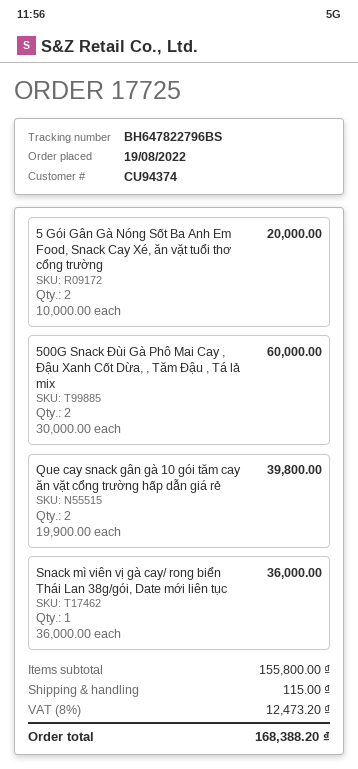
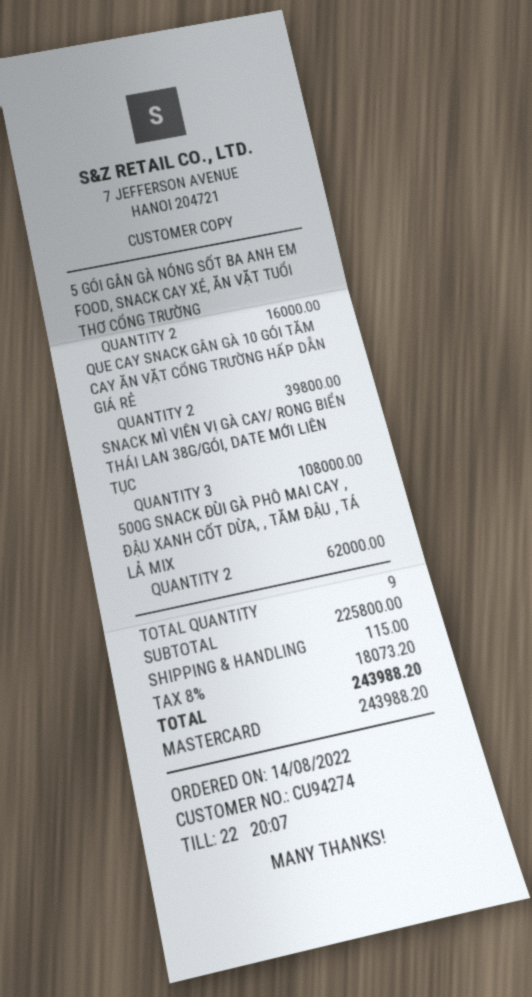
order date: 2022-08-19 -> 2022-08-14
customer number: CU94374 -> CU94274
5 Gói Gân Gà Nóng Sốt Ba Anh Em Food, Snack Cay Xé, ăn vặt tuổi thơ cổng trường: 2 for 20000.00 -> 2 for 16000.00
500G Snack Đùi Gà Phô Mai Cay , Đậu Xanh Cốt Dừa, , Tăm Đậu , Tá lả mix: 2 for 60000.00 -> 2 for 62000.00
Snack mì viên vị gà cay/ rong biển Thái Lan 38g/gói, Date mới liên tục: 1 for 36000.00 -> 3 for 108000.00
subtotal: 155800.00 -> 225800.00
tax: 8% = 12473.20 -> 8% = 18073.20
total: 168388.20 -> 243988.20

